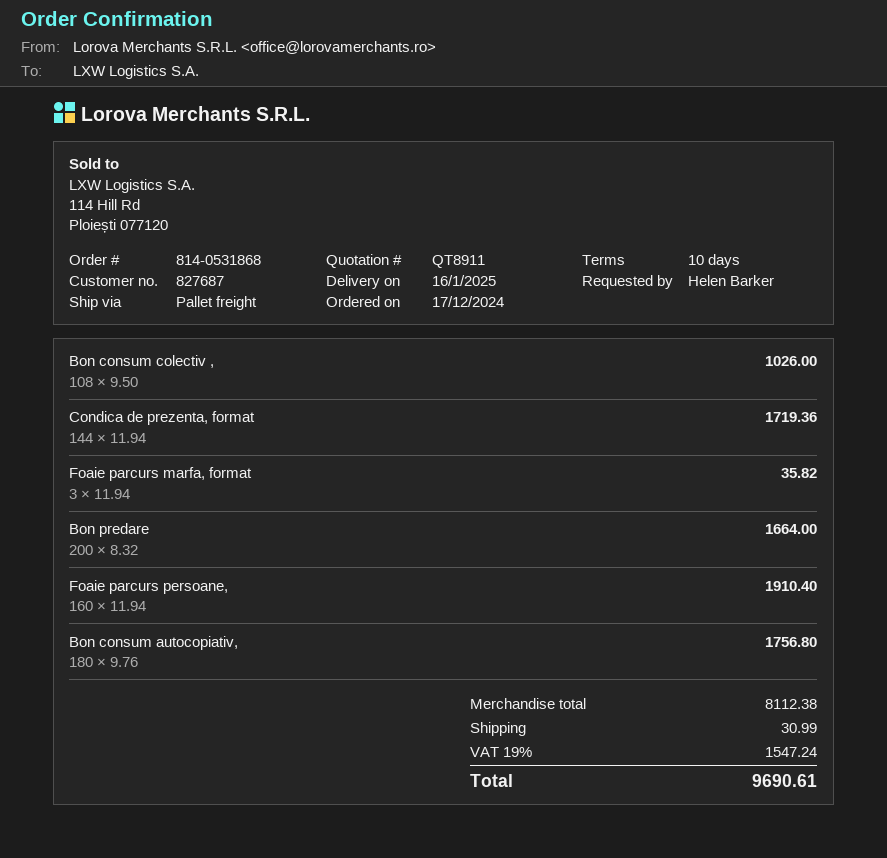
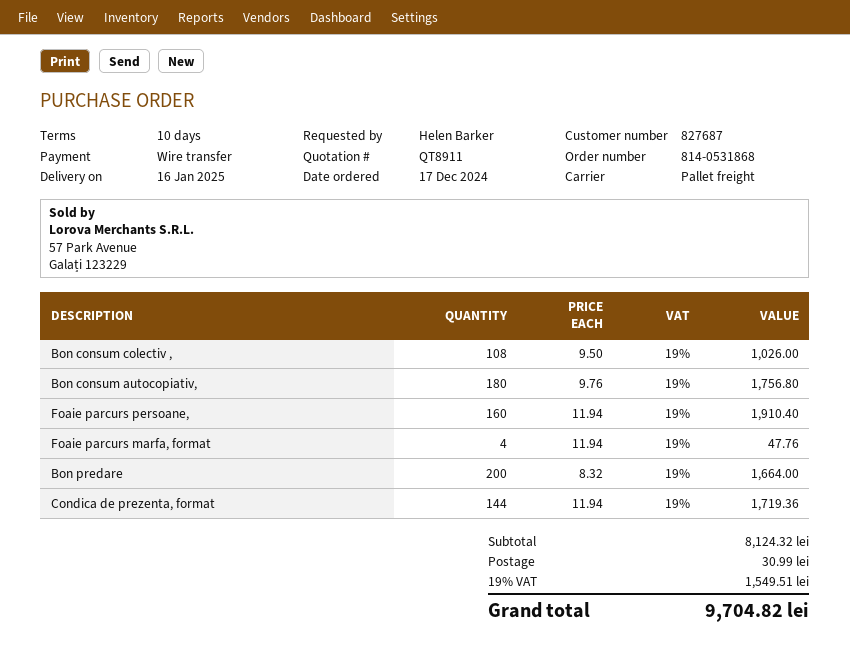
Foaie parcurs marfa, format: 3 x 11.94 = 35.82 -> 4 x 11.94 = 47.76
subtotal: 8112.38 -> 8124.32
tax: 19% = 1547.24 -> 19% = 1549.51
total: 9690.61 -> 9704.82

